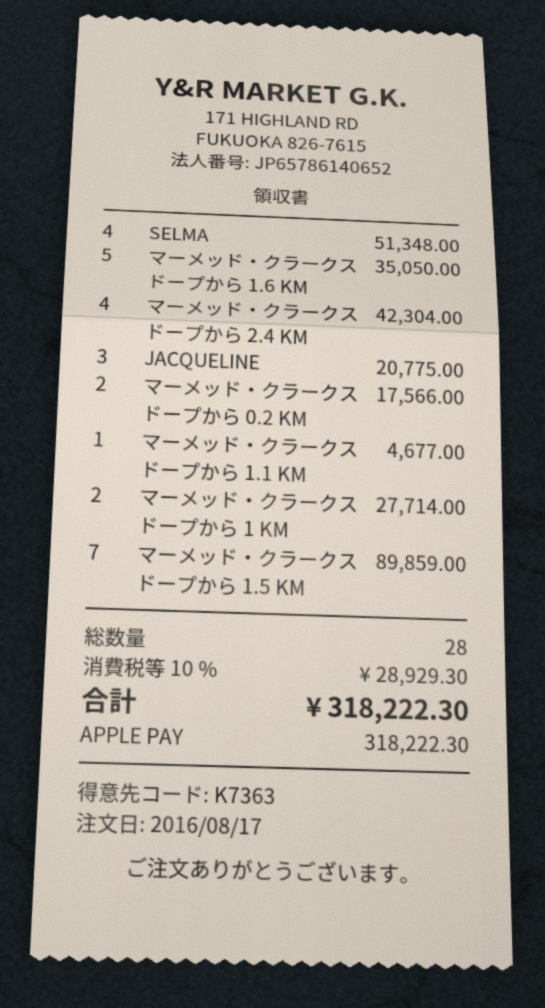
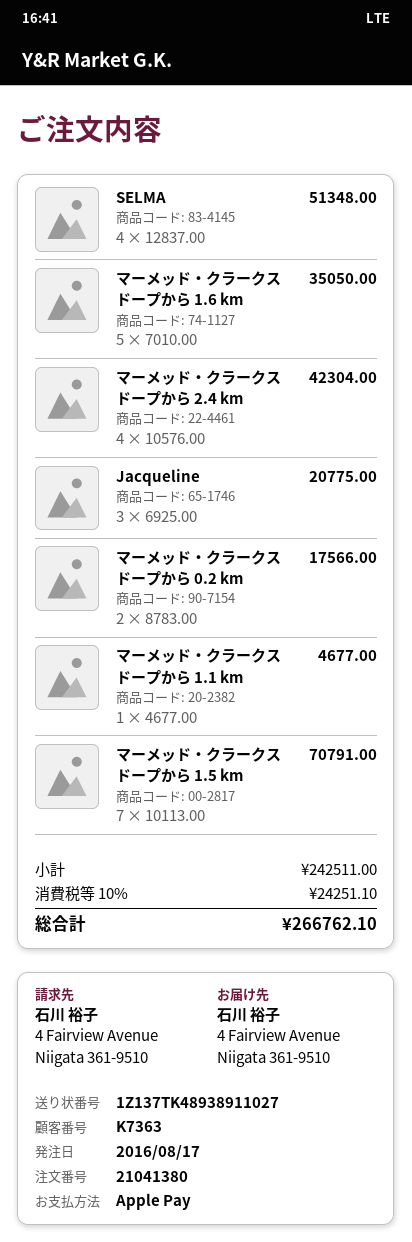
マーメッド・クラークスドープから 1 KM: 2 for 27714.00 -> none
マーメッド・クラークスドープから 1.5 KM: 7 for 89859.00 -> 7 for 70791.00
tax: 10% = 28929.30 -> 10% = 24251.10
total: 318222.30 -> 266762.10

